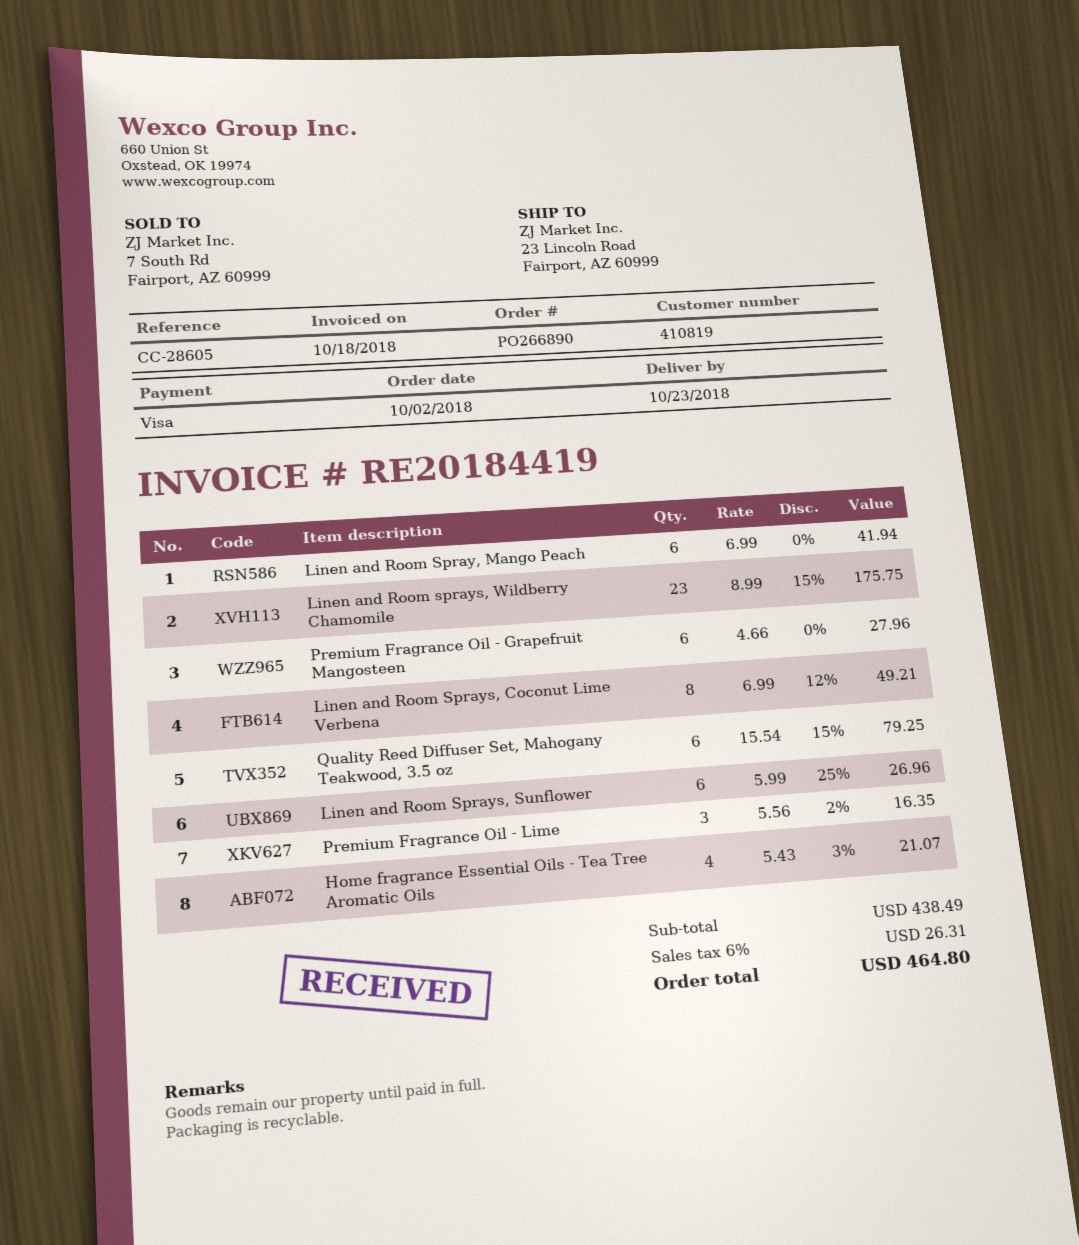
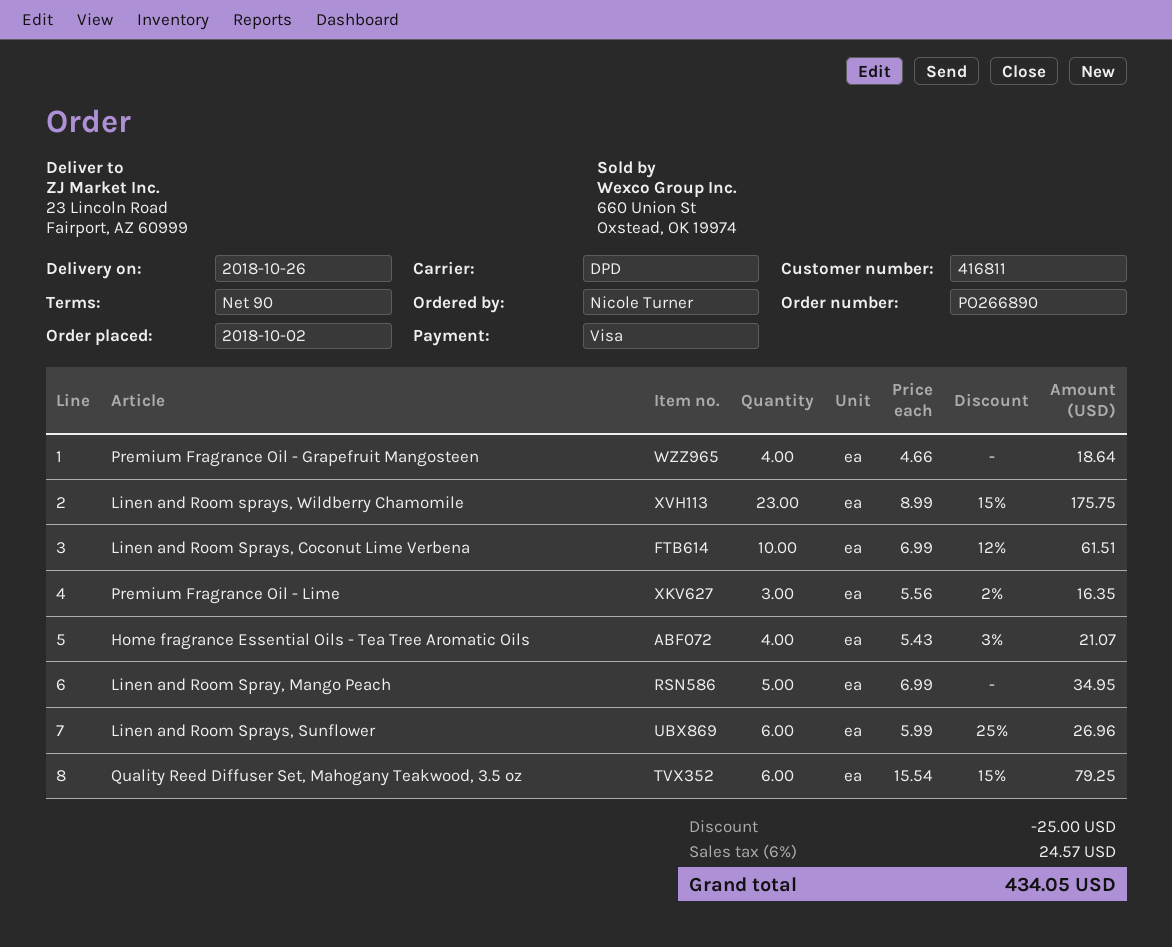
delivery date: 2018-10-23 -> 2018-10-26
customer number: 410819 -> 416811
Linen and Room Spray, Mango Peach: 6 x 6.99 = 41.94 -> 5 x 6.99 = 34.95
Premium Fragrance Oil - Grapefruit Mangosteen: 6 x 4.66 = 27.96 -> 4 x 4.66 = 18.64
Linen and Room Sprays, Coconut Lime Verbena: 8 x 6.99 - 12% = 49.21 -> 10 x 6.99 - 12% = 61.51
discount: none -> 25.00
tax: 6% = 26.31 -> 6% = 24.57
total: 464.80 -> 434.05

